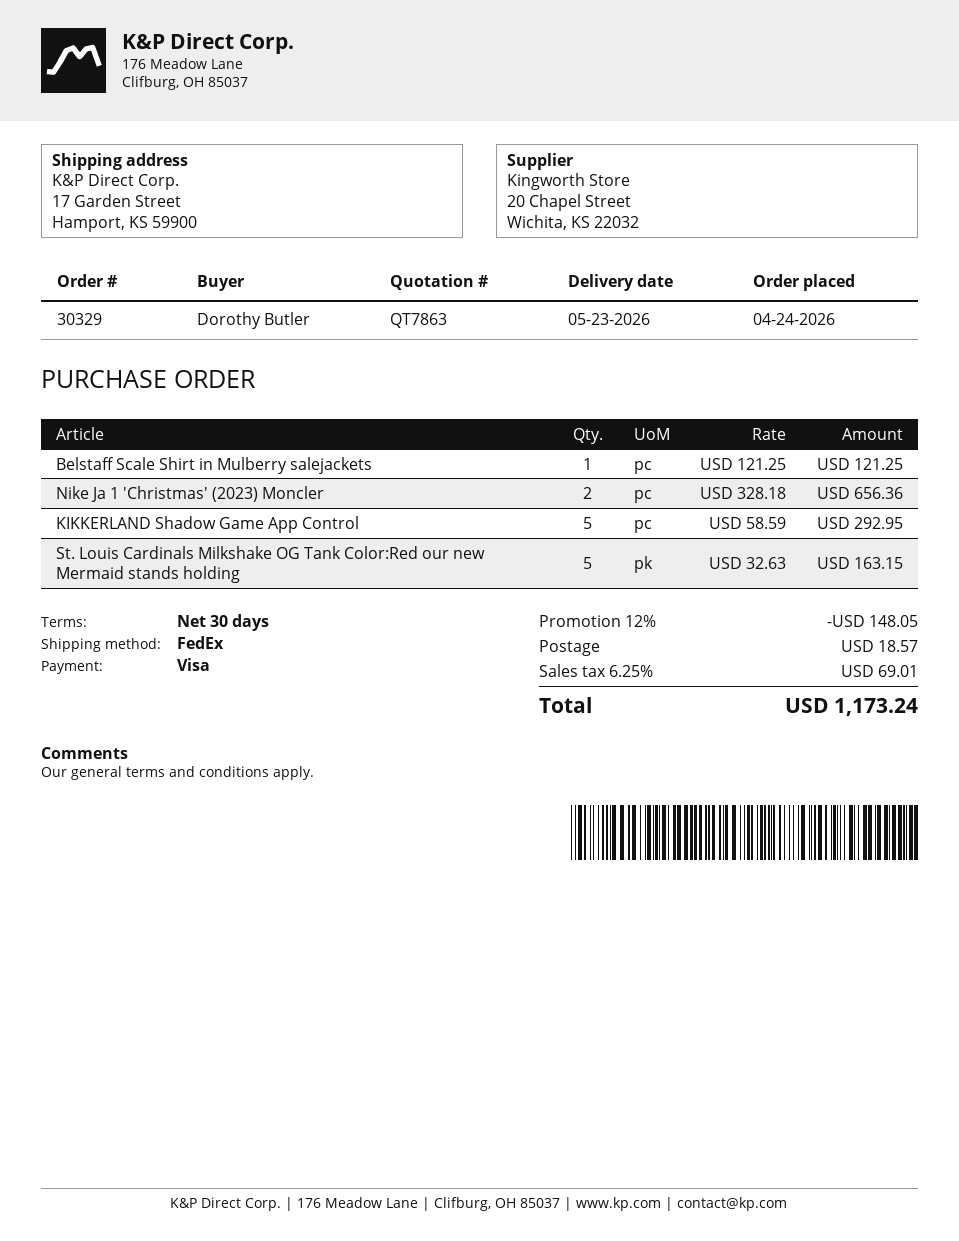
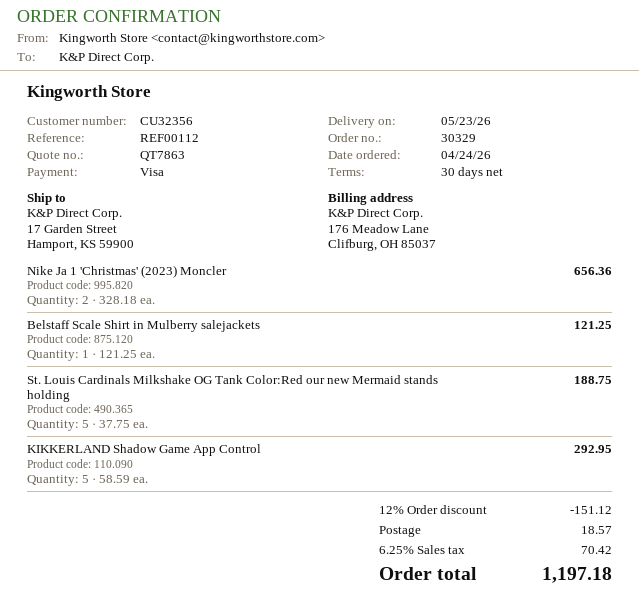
St. Louis Cardinals Milkshake OG Tank Color:Red our new Mermaid stands holding: 5 x 32.63 = 163.15 -> 5 x 37.75 = 188.75
discount: 12% = 148.05 -> 12% = 151.12
tax: 6.25% = 69.01 -> 6.25% = 70.42
total: 1173.24 -> 1197.18

